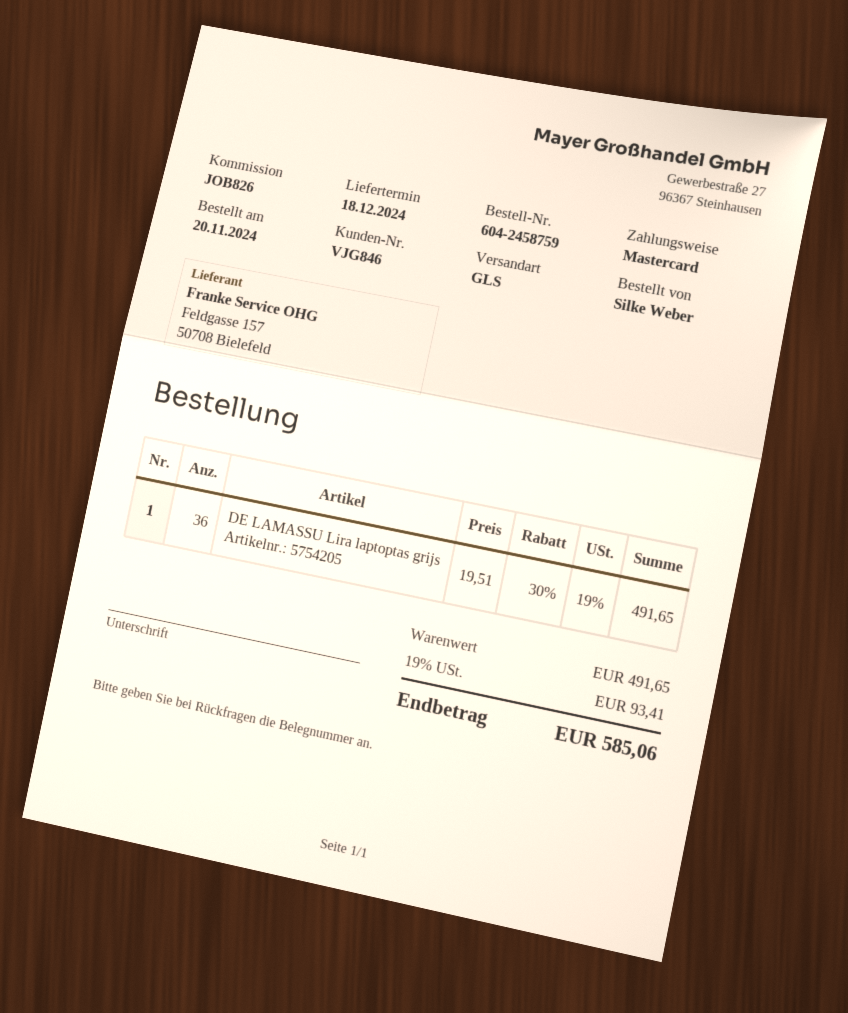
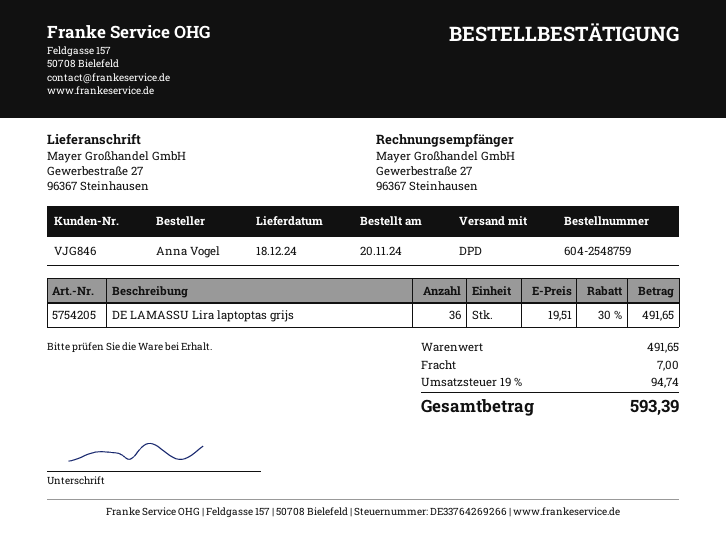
order number: 604-2458759 -> 604-2548759
ordered by: Silke Weber -> Anna Vogel
shipping method: GLS -> DPD
shipping: none -> 7.00
tax: 19% = 93.41 -> 19% = 94.74
total: 585.06 -> 593.39

